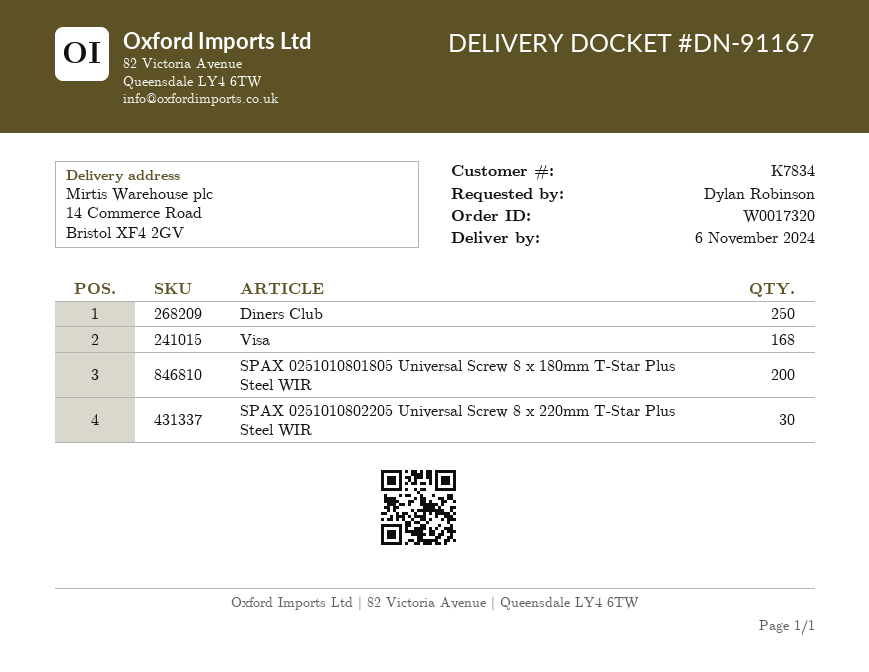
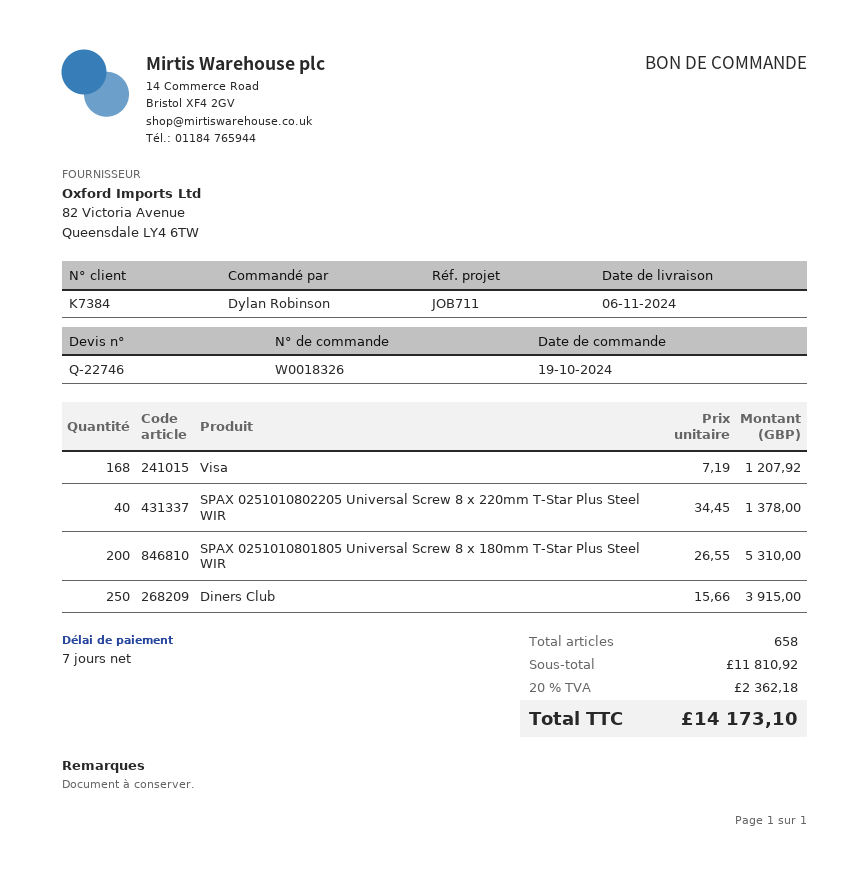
order number: W0017320 -> W0018326
customer number: K7834 -> K7384
SPAX 0251010802205 Universal Screw 8 x 220mm T-Star Plus Steel WIR: 30 -> 40

